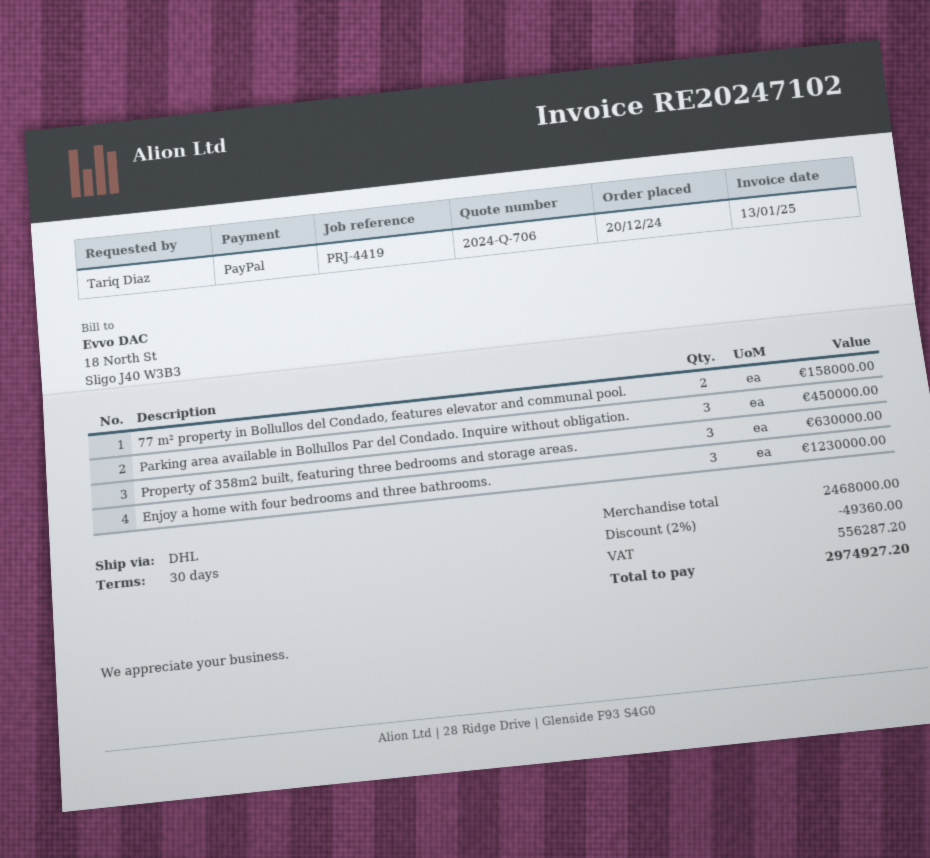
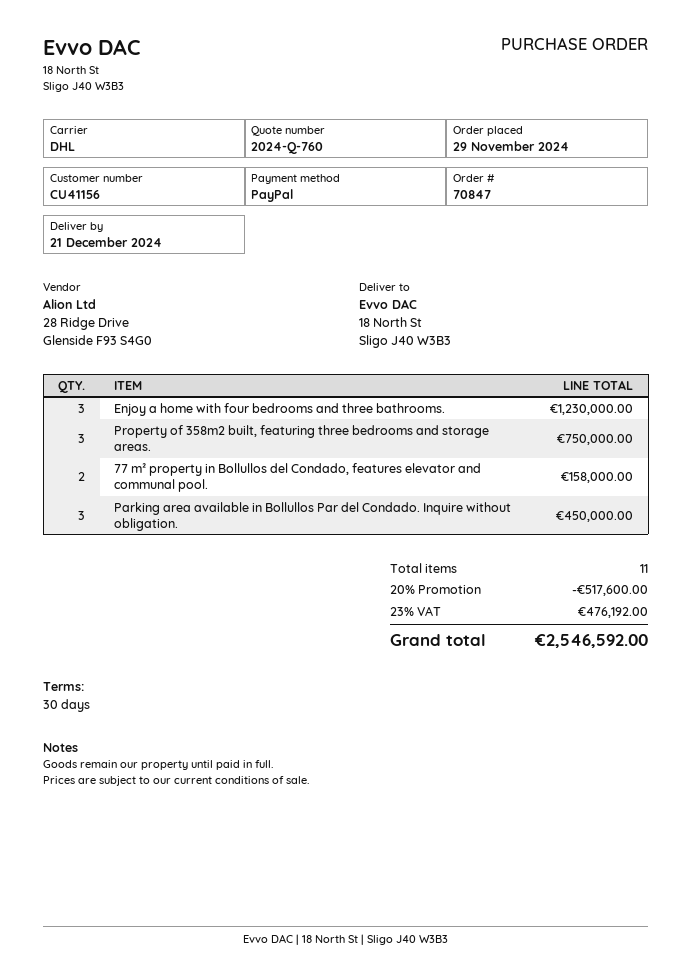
quote number: 2024-Q-706 -> 2024-Q-760
order date: 2024-12-20 -> 2024-11-29
Property of 358m2 built, featuring three bedrooms and storage areas.: 3 for 630000.00 -> 3 for 750000.00
discount: 2% = 49360.00 -> 20% = 517600.00
tax: 556287.20 -> 476192.00
total: 2974927.20 -> 2546592.00

